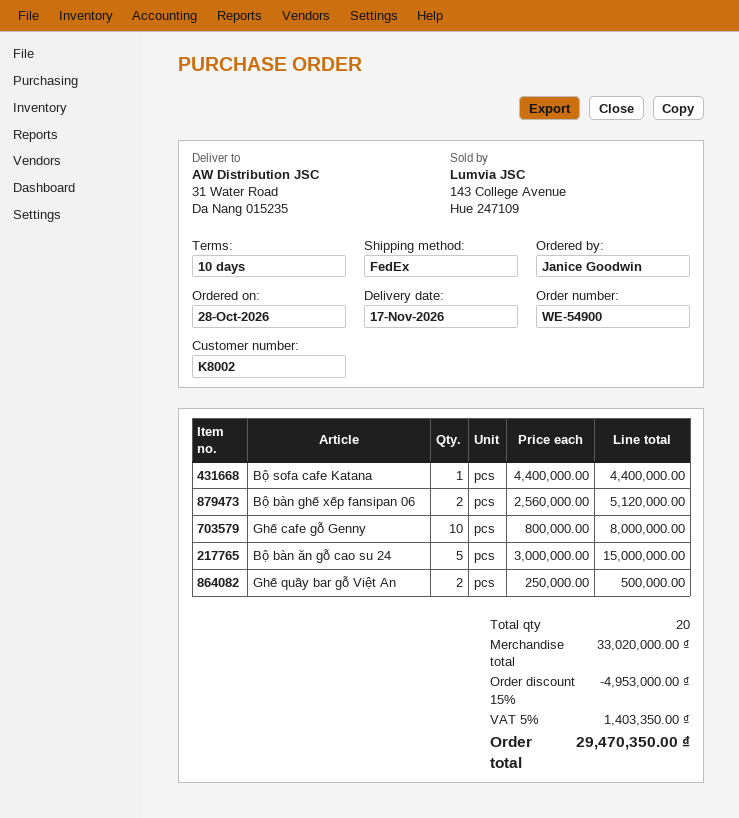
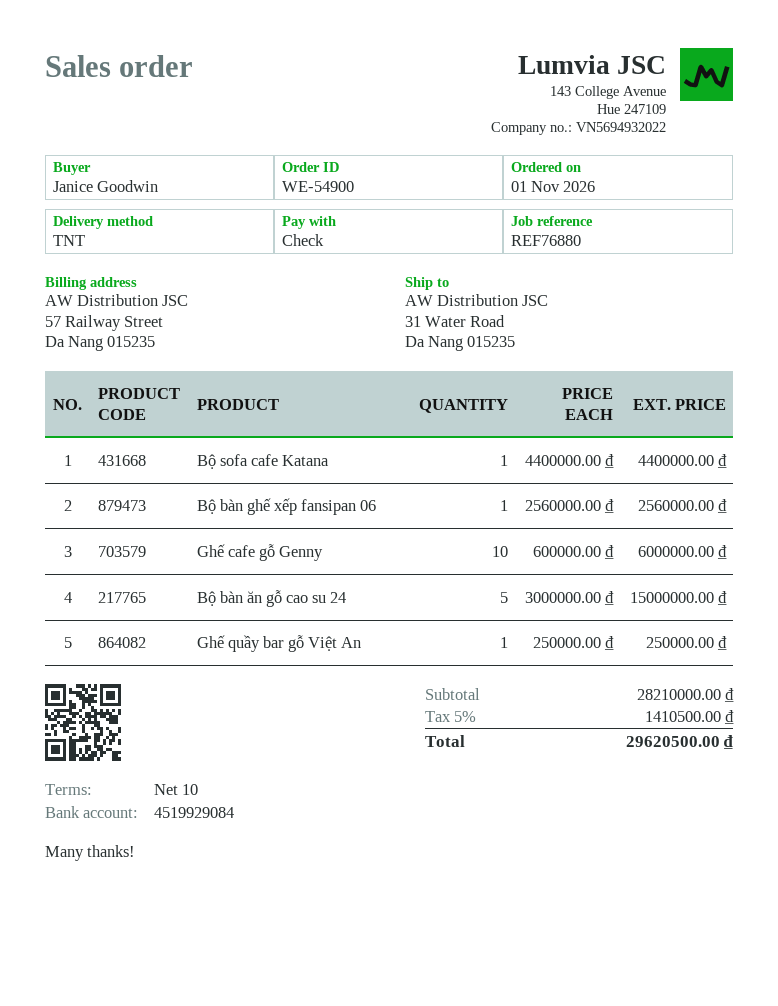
order date: 2026-10-28 -> 2026-11-01
shipping method: FedEx -> TNT
Bộ bàn ghế xếp fansipan 06: 2 x 2560000.00 = 5120000.00 -> 1 x 2560000.00 = 2560000.00
Ghế cafe gỗ Genny: 10 x 800000.00 = 8000000.00 -> 10 x 600000.00 = 6000000.00
Ghế quầy bar gỗ Việt An: 2 x 250000.00 = 500000.00 -> 1 x 250000.00 = 250000.00
subtotal: 33020000.00 -> 28210000.00
discount: 15% = 4953000.00 -> none
tax: 5% = 1403350.00 -> 5% = 1410500.00
total: 29470350.00 -> 29620500.00

